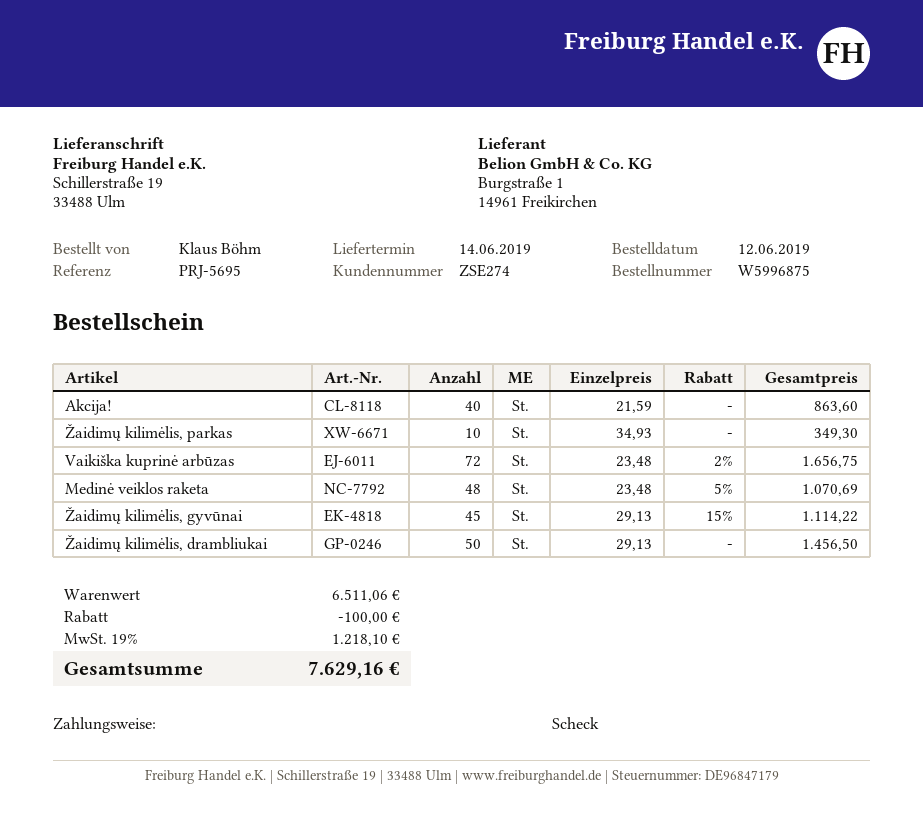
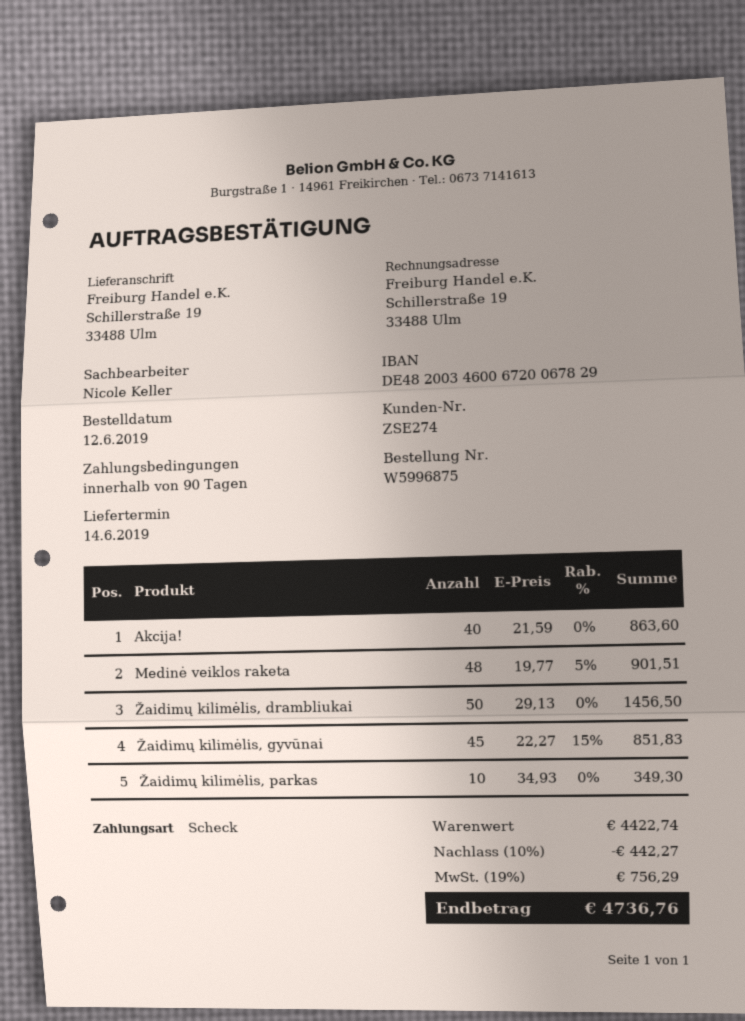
Vaikiška kuprinė arbūzas: 72 x 23.48 - 2% = 1656.75 -> none
Medinė veiklos raketa: 48 x 23.48 - 5% = 1070.69 -> 48 x 19.77 - 5% = 901.51
Žaidimų kilimėlis, gyvūnai: 45 x 29.13 - 15% = 1114.22 -> 45 x 22.27 - 15% = 851.83
subtotal: 6511.06 -> 4422.74
discount: 100.00 -> 442.27
tax: 19% = 1218.10 -> 19% = 756.29
total: 7629.16 -> 4736.76

